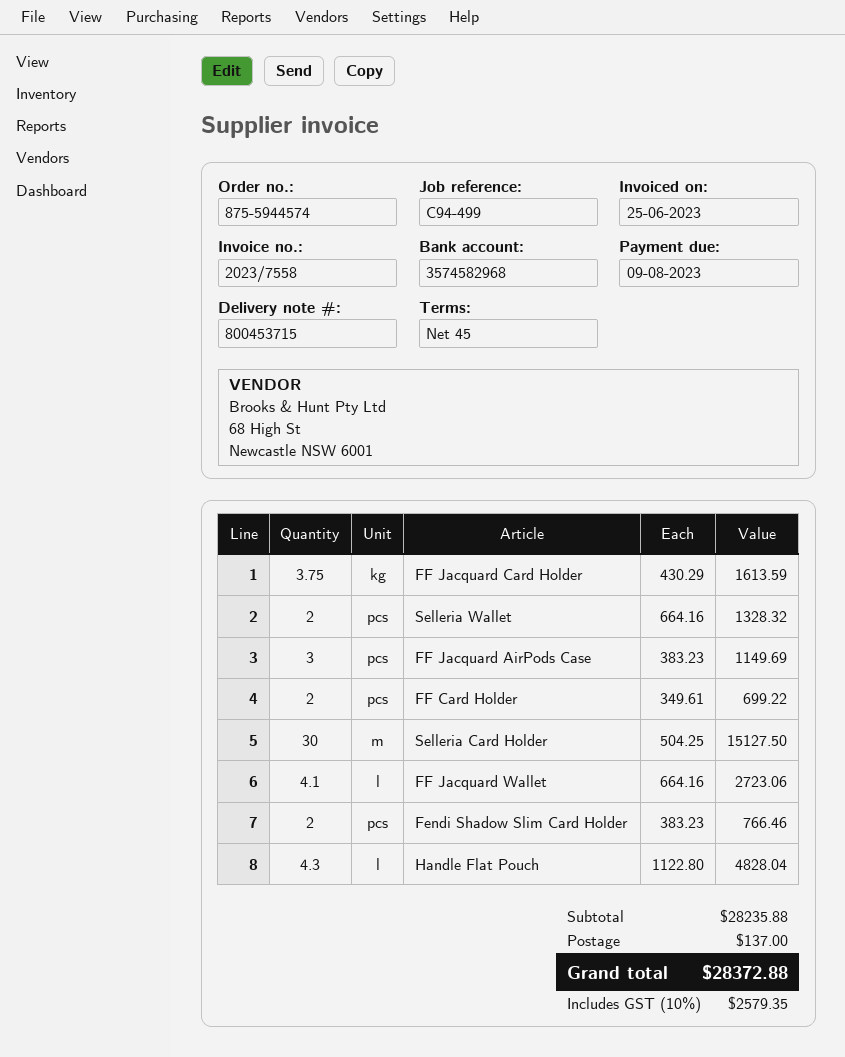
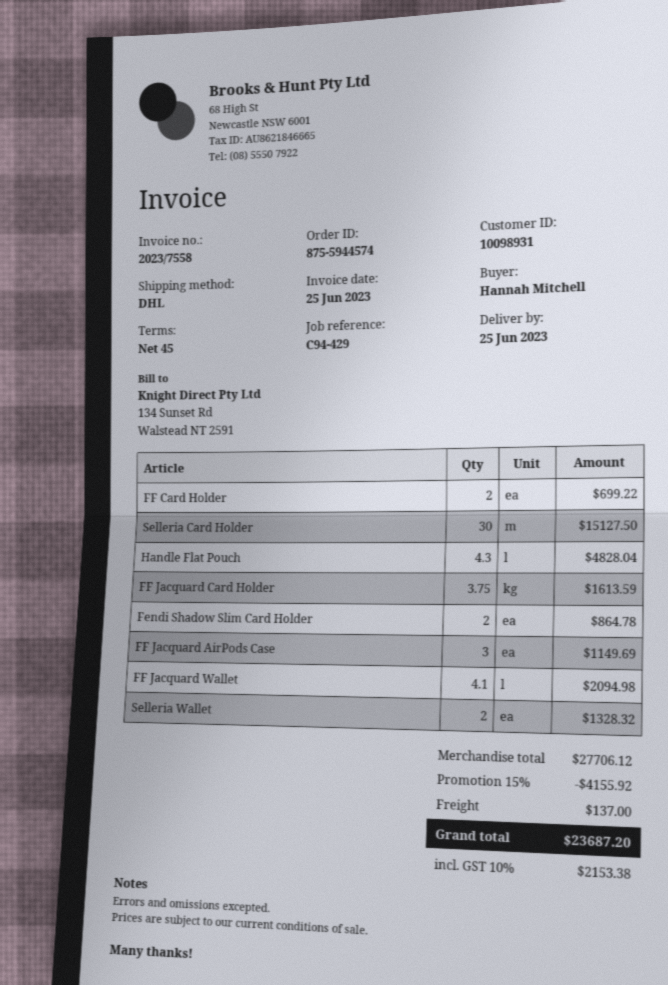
reference: C94-499 -> C94-429
FF Jacquard Wallet: 4.1 for 2723.06 -> 4.1 for 2094.98
Fendi Shadow Slim Card Holder: 2 for 766.46 -> 2 for 864.78
subtotal: 28235.88 -> 27706.12
discount: none -> 15% = 4155.92
tax: 10% = 2579.35 -> 10% = 2153.38
total: 28372.88 -> 23687.20

